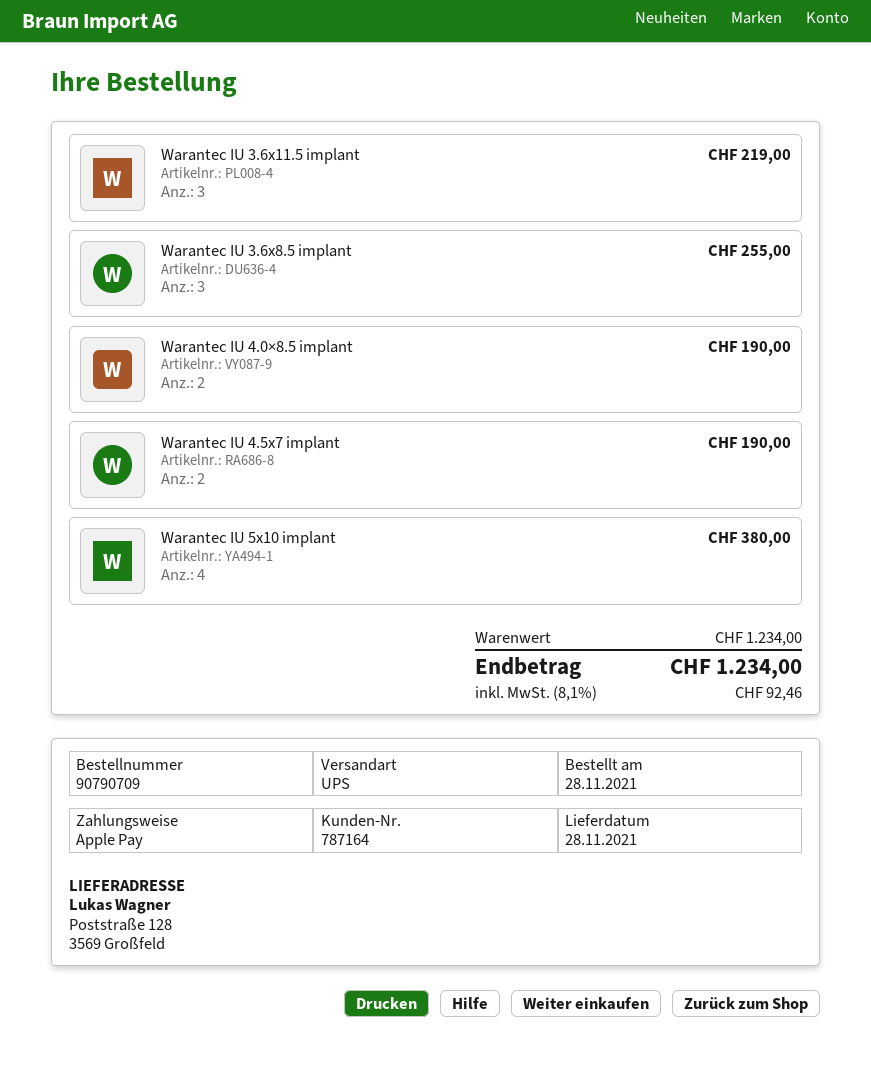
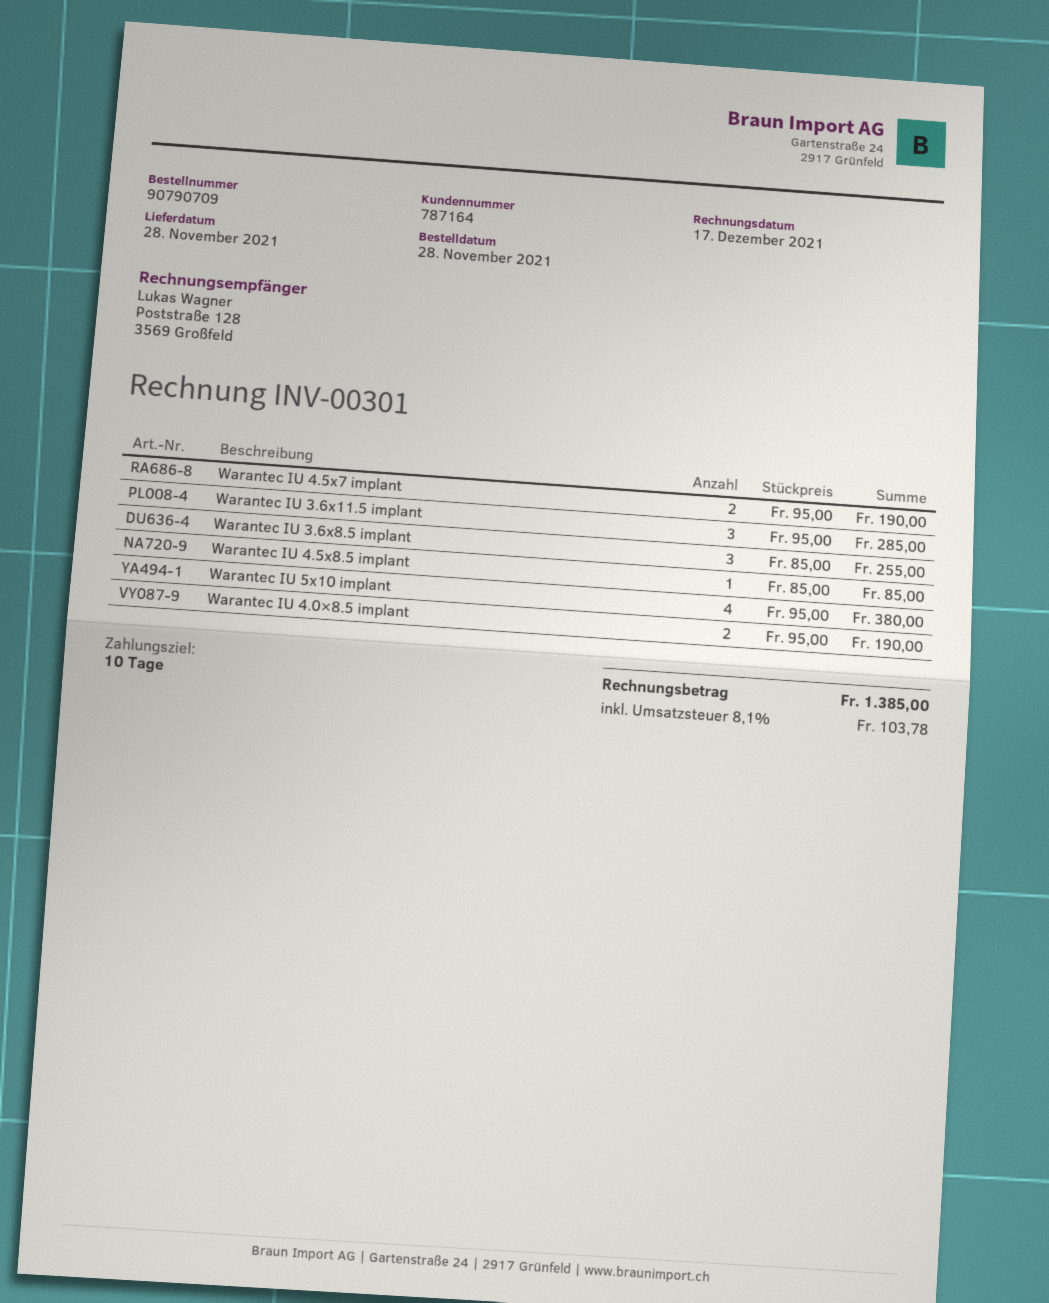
Warantec IU 3.6х11.5 implant: 3 for 219.00 -> 3 for 285.00
Warantec IU 4.5х8.5 implant: none -> 1 for 85.00
tax: 8.1% = 92.46 -> 8.1% = 103.78
total: 1234.00 -> 1385.00

